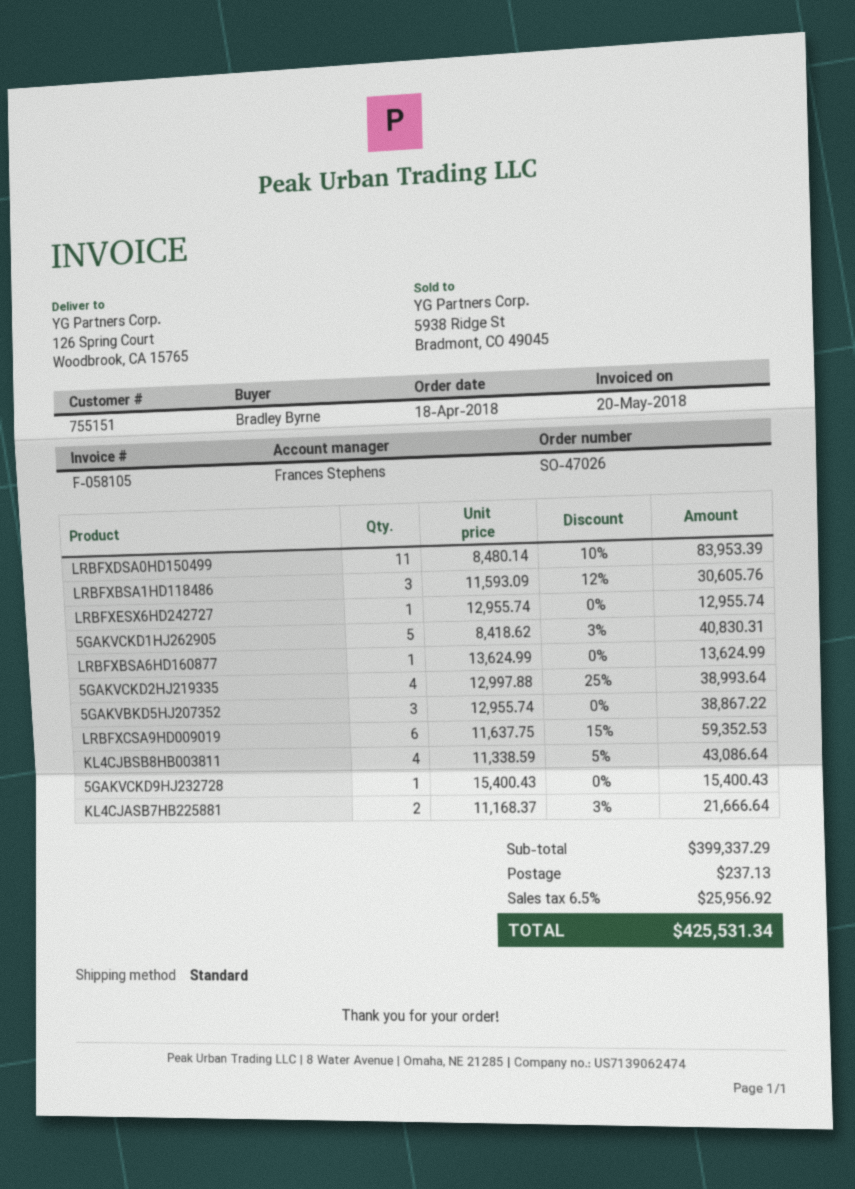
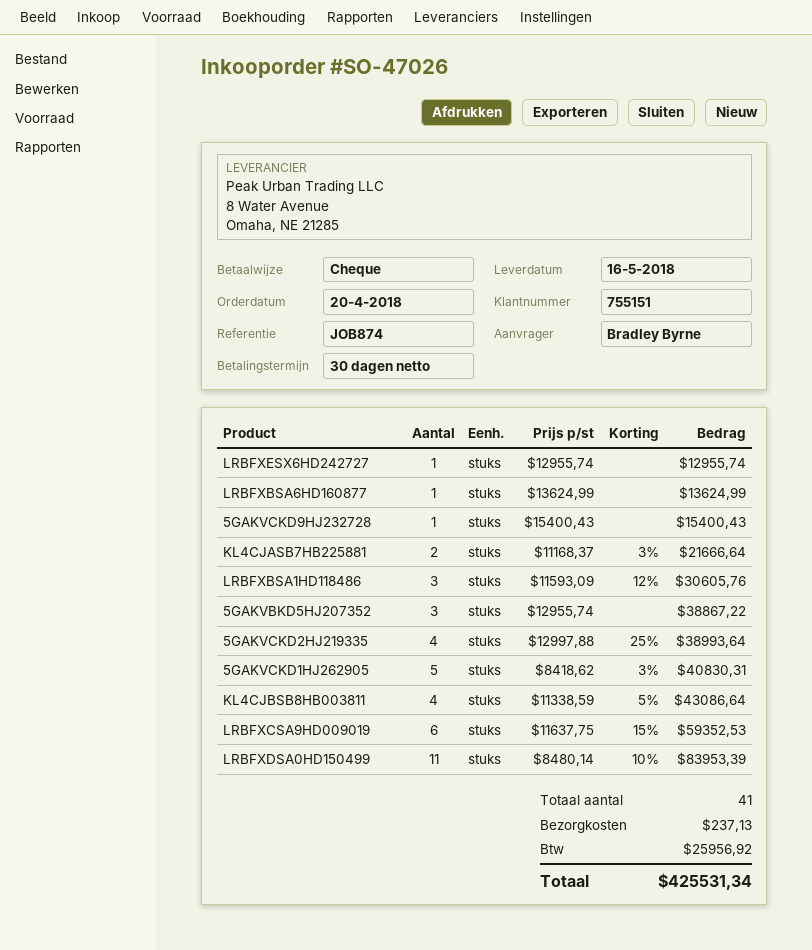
order date: 2018-04-18 -> 2018-04-20

